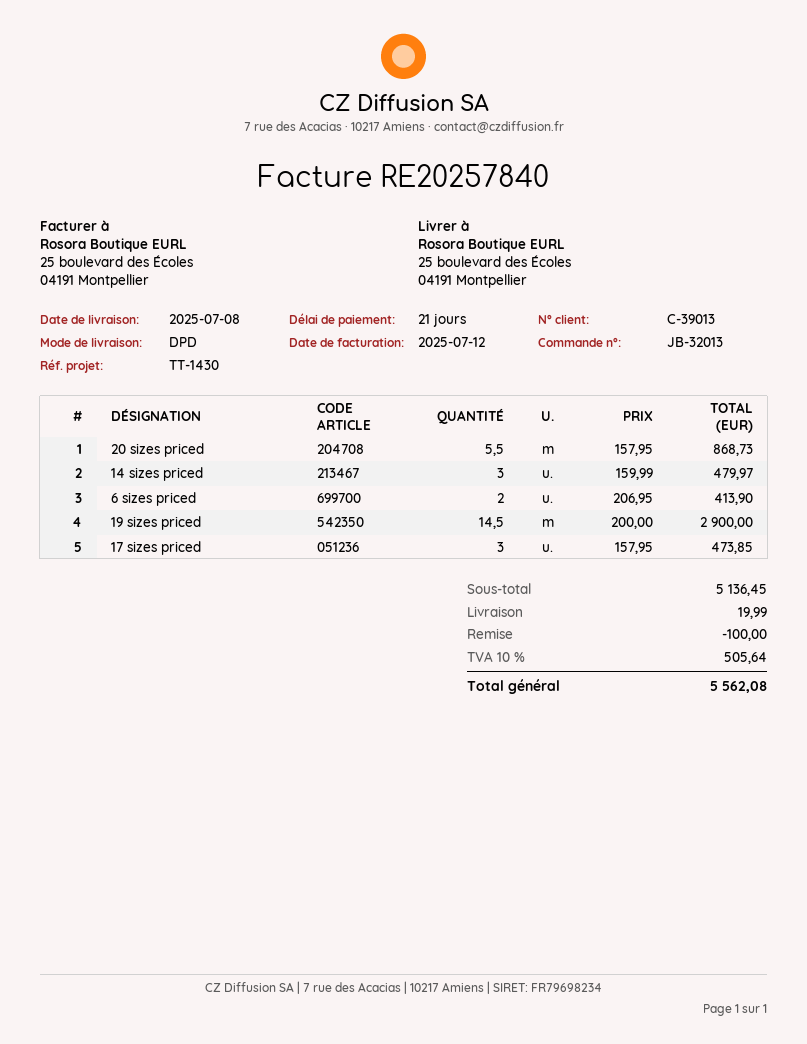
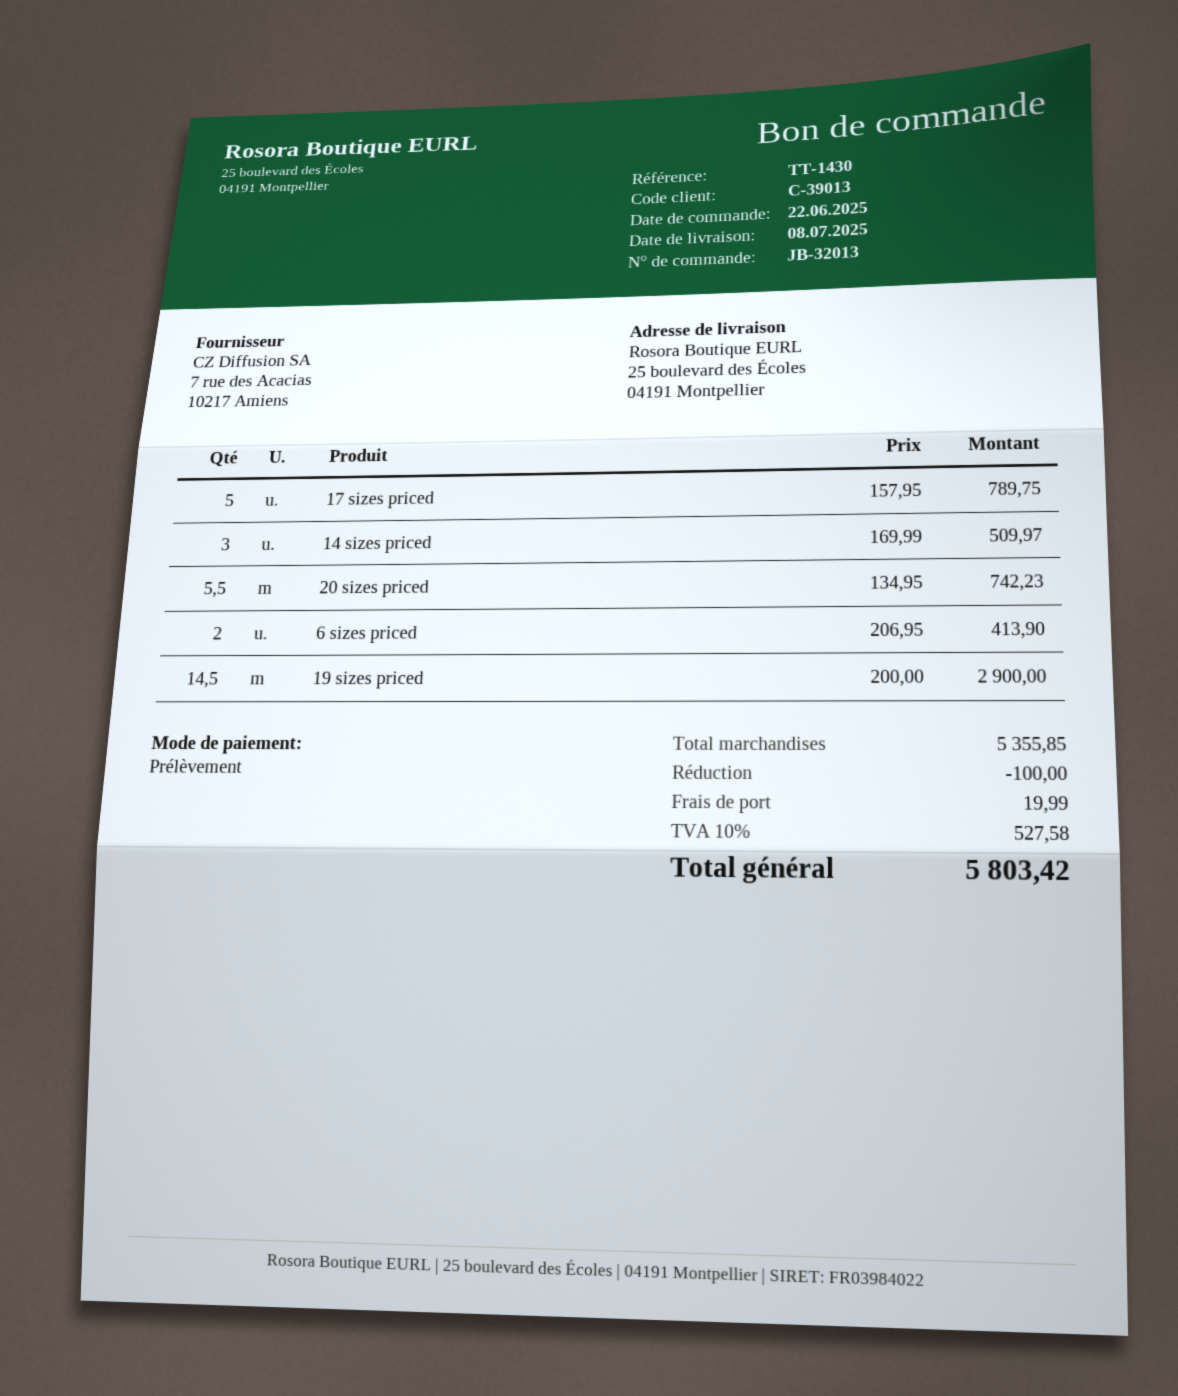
20 sizes priced: 5.5 x 157.95 = 868.73 -> 5.5 x 134.95 = 742.23
14 sizes priced: 3 x 159.99 = 479.97 -> 3 x 169.99 = 509.97
17 sizes priced: 3 x 157.95 = 473.85 -> 5 x 157.95 = 789.75
subtotal: 5136.45 -> 5355.85
tax: 10% = 505.64 -> 10% = 527.58
total: 5562.08 -> 5803.42

